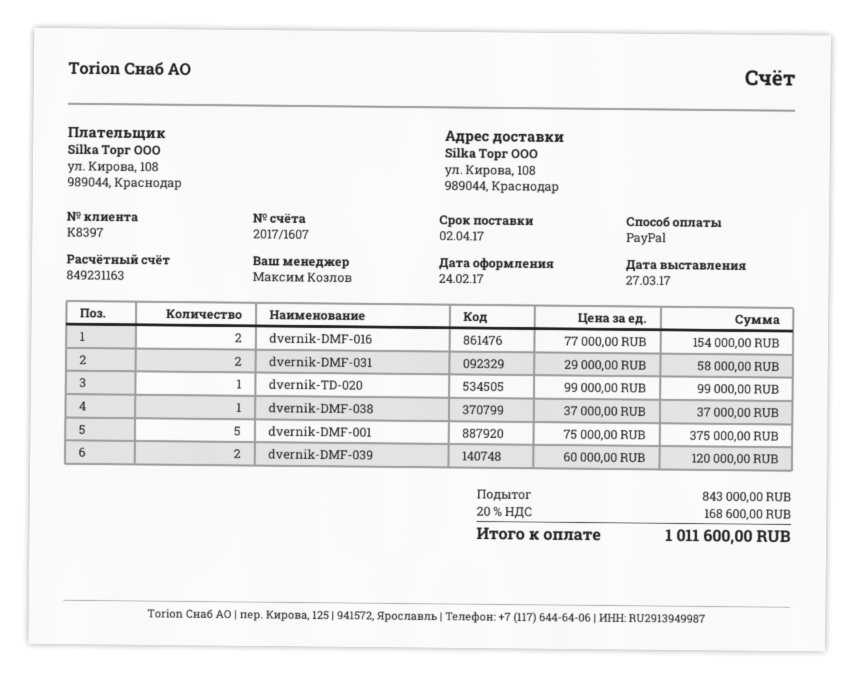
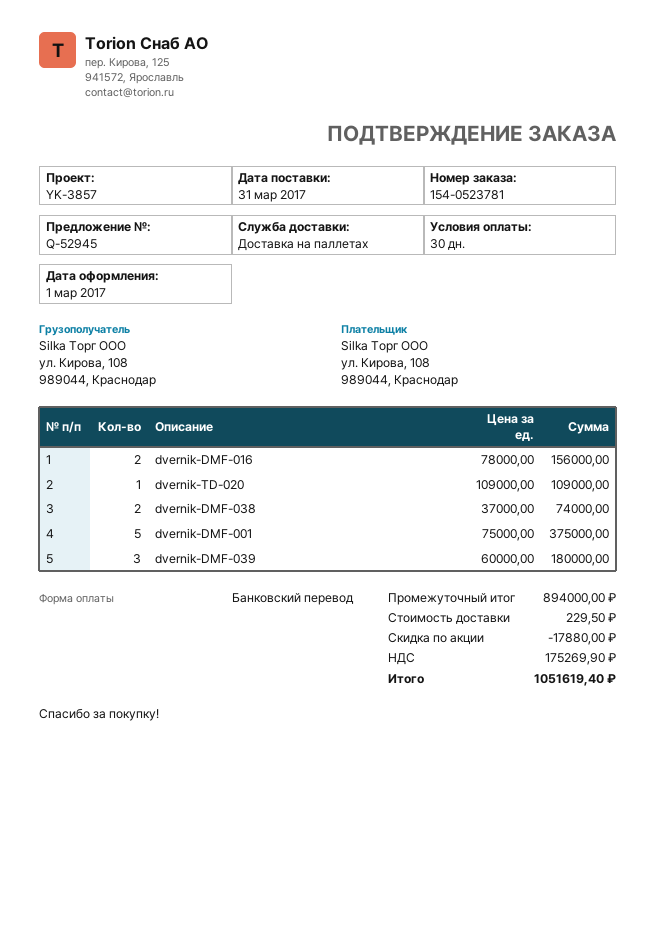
order date: 2017-02-24 -> 2017-03-01
delivery date: 2017-04-02 -> 2017-03-31
payment method: PayPal -> bank transfer
dvernik-DMF-016: 2 x 77000.00 = 154000.00 -> 2 x 78000.00 = 156000.00
dvernik-DMF-031: 2 x 29000.00 = 58000.00 -> none
dvernik-TD-020: 1 x 99000.00 = 99000.00 -> 1 x 109000.00 = 109000.00
dvernik-DMF-038: 1 x 37000.00 = 37000.00 -> 2 x 37000.00 = 74000.00
dvernik-DMF-039: 2 x 60000.00 = 120000.00 -> 3 x 60000.00 = 180000.00
subtotal: 843000.00 -> 894000.00
discount: none -> 17880.00
shipping: none -> 229.50
tax: 168600.00 -> 175269.90
total: 1011600.00 -> 1051619.40

